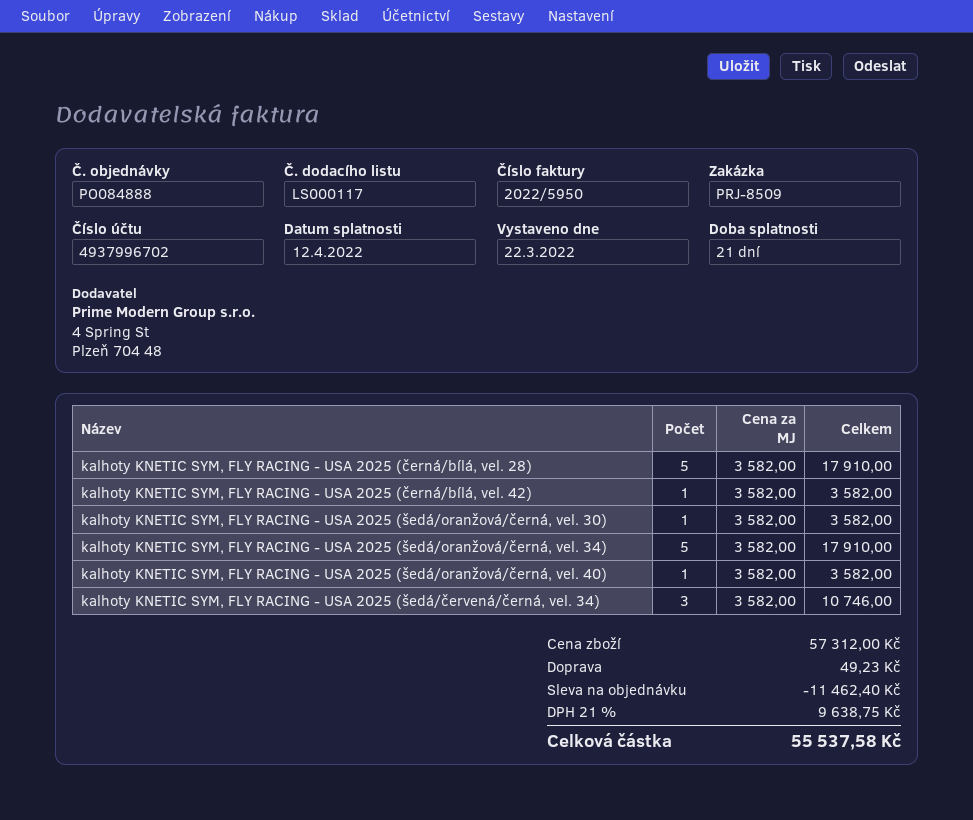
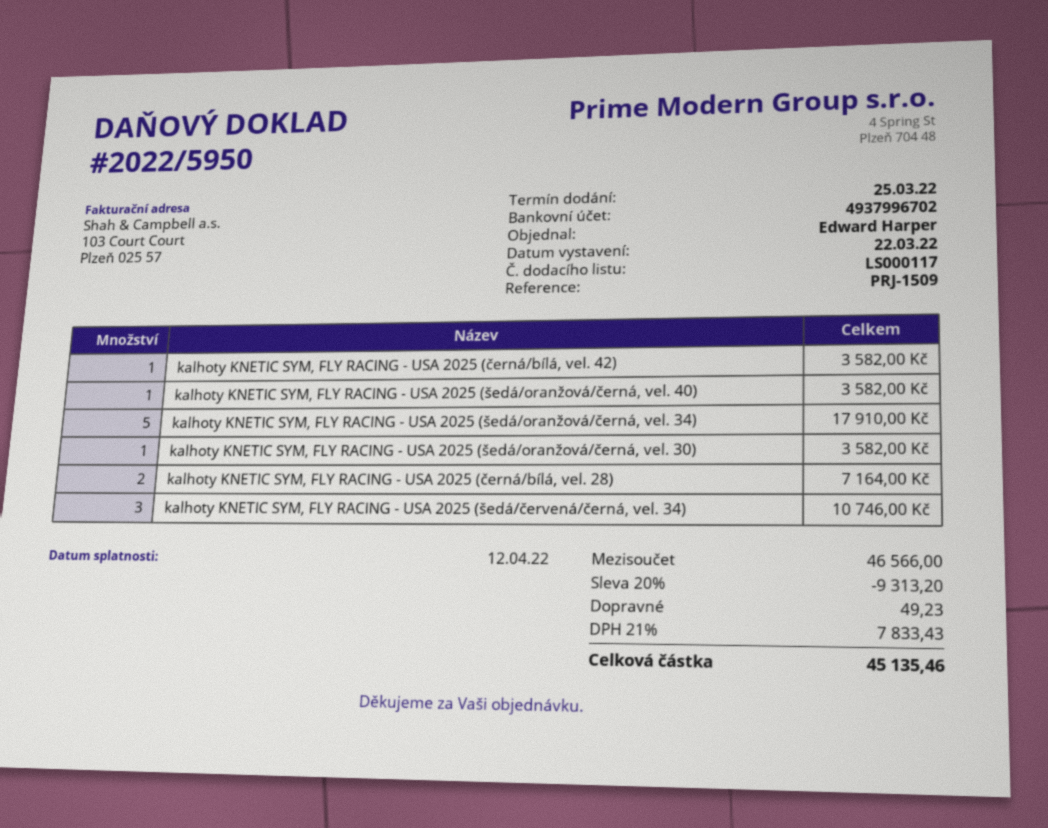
reference: PRJ-8509 -> PRJ-1509
kalhoty KNETIC SYM, FLY RACING - USA 2025 (černá/bílá, vel. 28): 5 for 17910.00 -> 2 for 7164.00
subtotal: 57312.00 -> 46566.00
discount: 11462.40 -> 9313.20
tax: 21% = 9638.75 -> 21% = 7833.43
total: 55537.58 -> 45135.46

